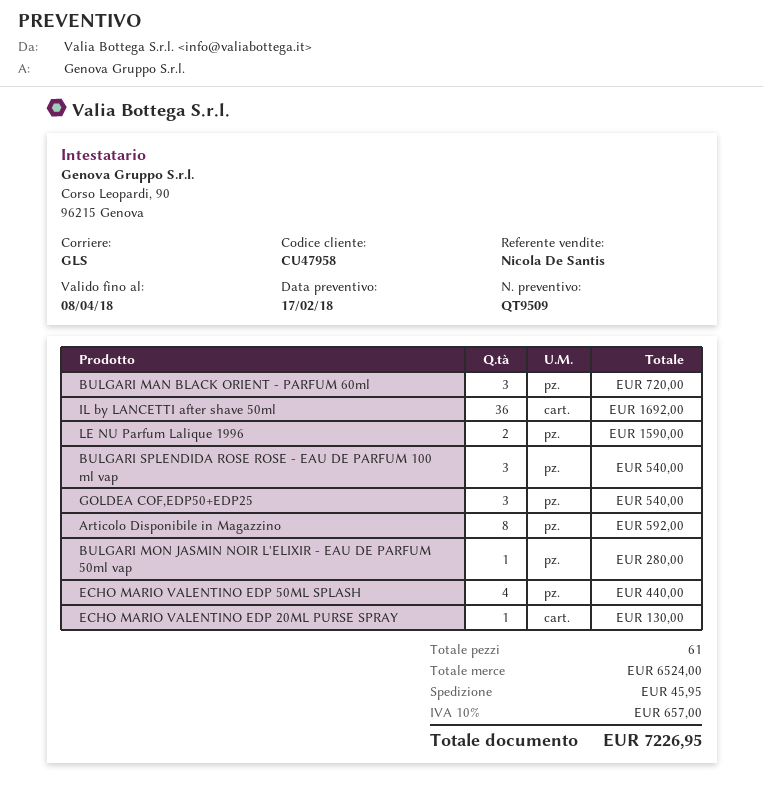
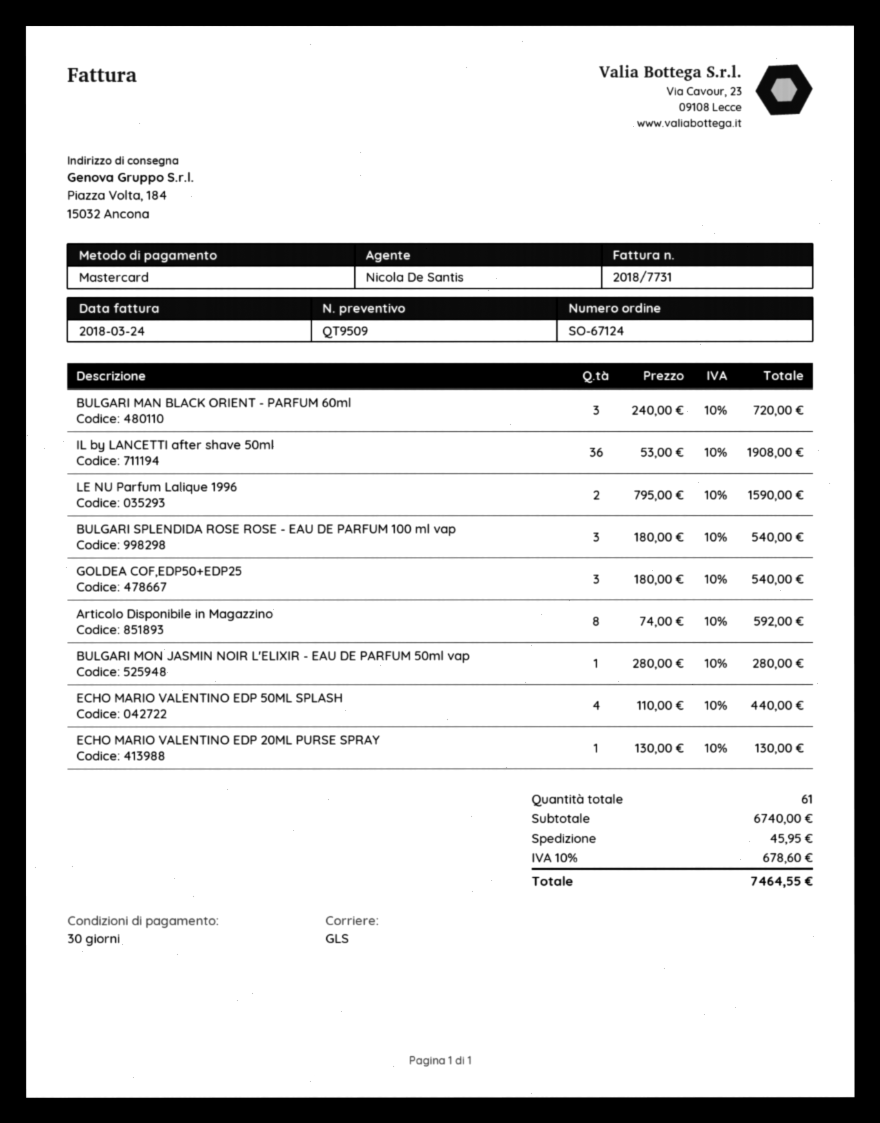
IL by LANCETTI after shave 50ml: 36 for 1692.00 -> 36 for 1908.00
subtotal: 6524.00 -> 6740.00
tax: 10% = 657.00 -> 10% = 678.60
total: 7226.95 -> 7464.55

